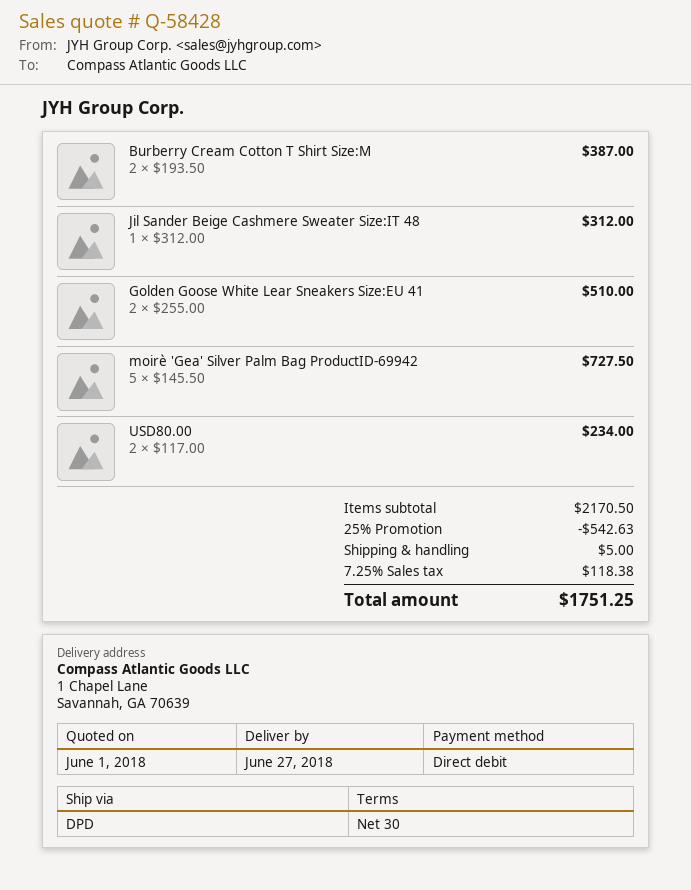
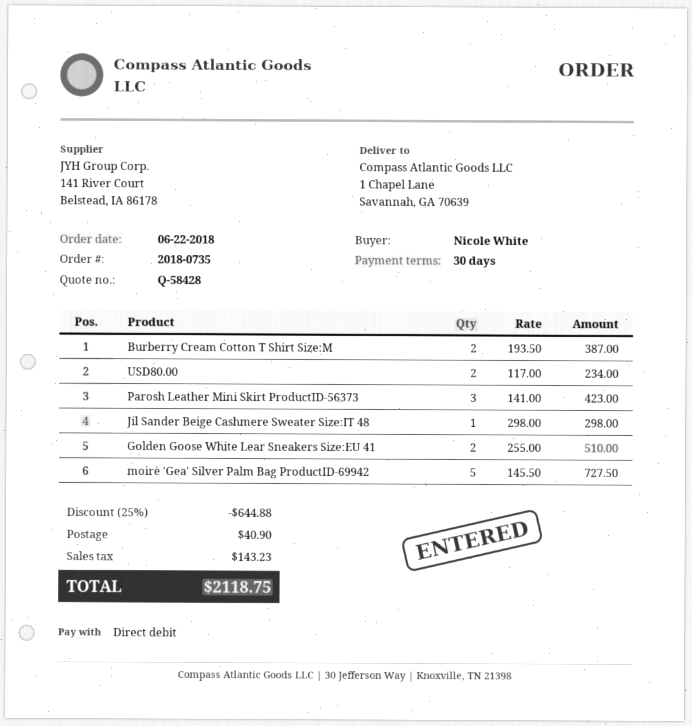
Jil Sander Beige Cashmere Sweater Size:IT 48: 1 x 312.00 = 312.00 -> 1 x 298.00 = 298.00
Parosh Leather Mini Skirt ProductID-56373: none -> 3 x 141.00 = 423.00
discount: 25% = 542.63 -> 25% = 644.88
shipping: 5.00 -> 40.90
tax: 118.38 -> 143.23
total: 1751.25 -> 2118.75

